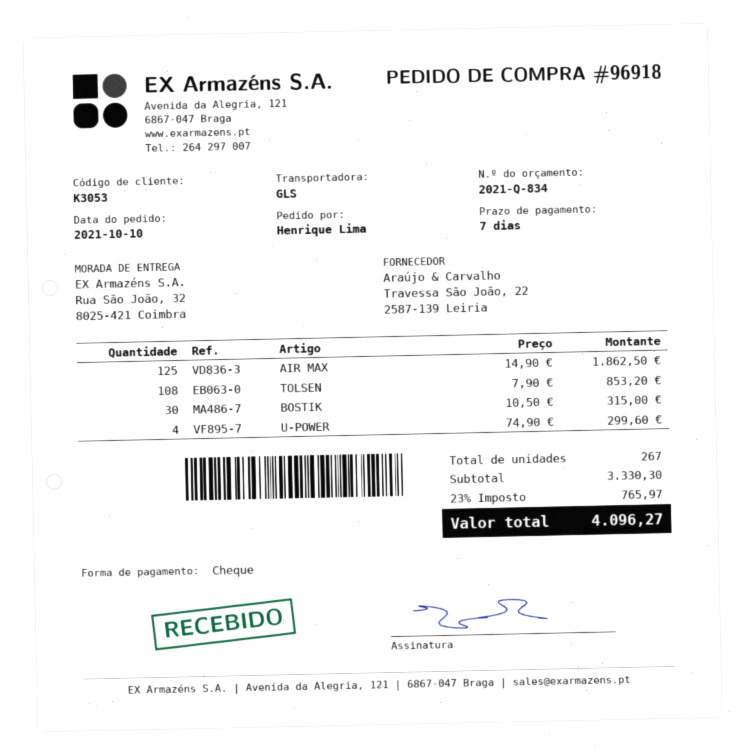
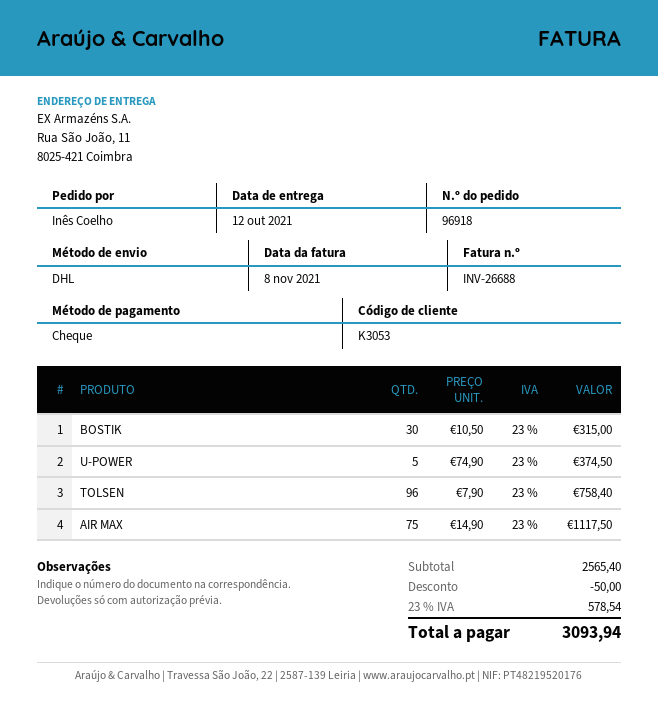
ordered by: Henrique Lima -> Inês Coelho
shipping method: GLS -> DHL
ship to: Rua São João, 32, 8025-421 Coimbra -> Rua São João, 11, 8025-421 Coimbra
AIR MAX: 125 x 14.90 = 1862.50 -> 75 x 14.90 = 1117.50
TOLSEN: 108 x 7.90 = 853.20 -> 96 x 7.90 = 758.40
U-POWER: 4 x 74.90 = 299.60 -> 5 x 74.90 = 374.50
subtotal: 3330.30 -> 2565.40
discount: none -> 50.00
tax: 23% = 765.97 -> 23% = 578.54
total: 4096.27 -> 3093.94

